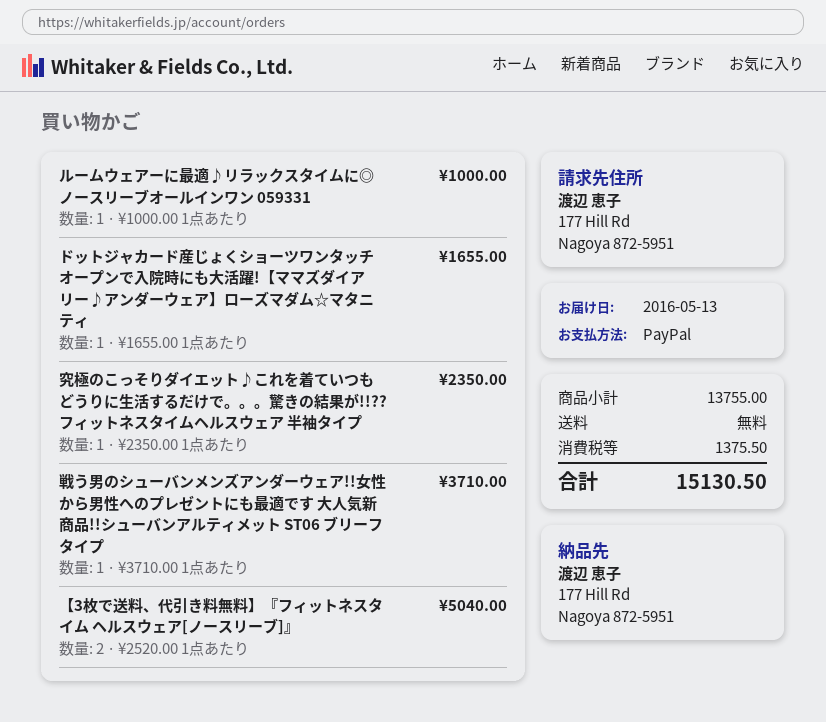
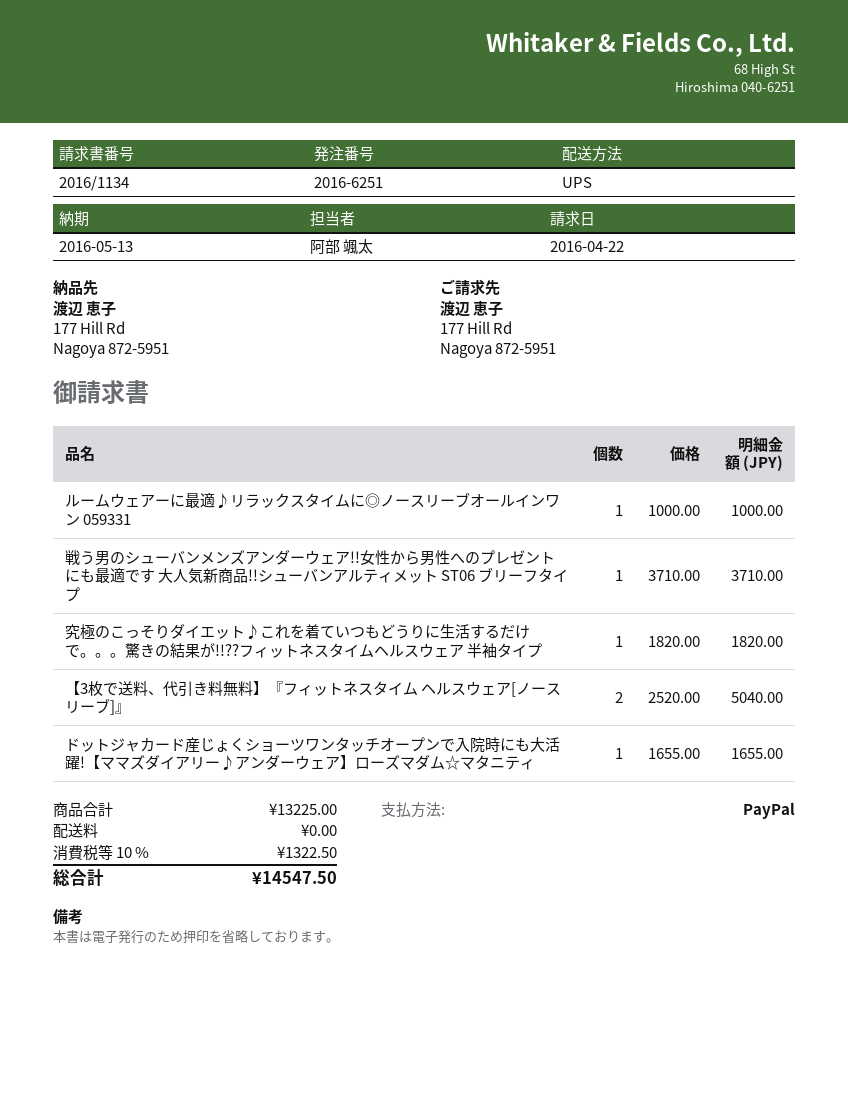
究極のこっそりダイエット♪これを着ていつもどうりに生活するだけで。。。驚きの結果が!!??フィットネスタイムヘルスウェア 半袖タイプ: 1 x 2350.00 = 2350.00 -> 1 x 1820.00 = 1820.00
subtotal: 13755.00 -> 13225.00
tax: 1375.50 -> 1322.50
total: 15130.50 -> 14547.50

